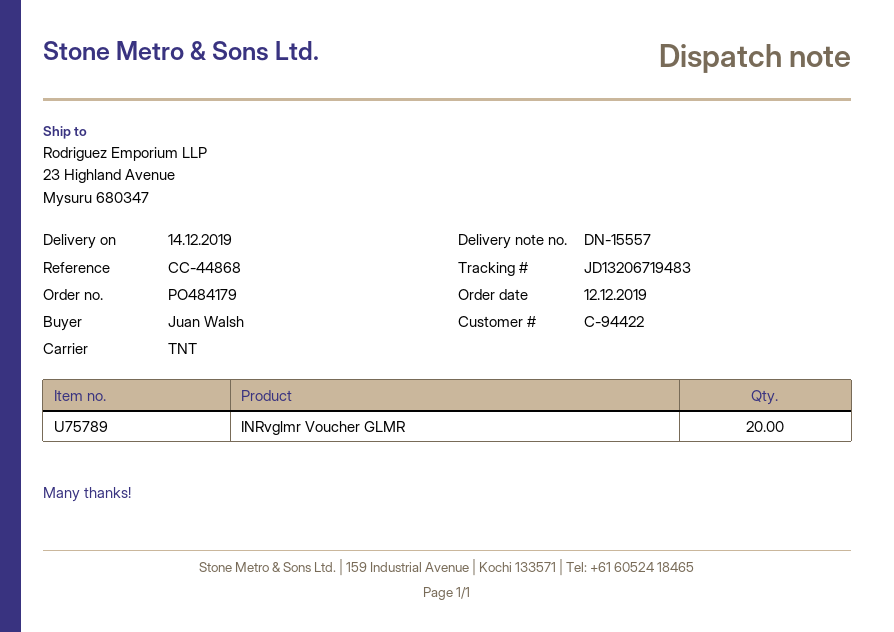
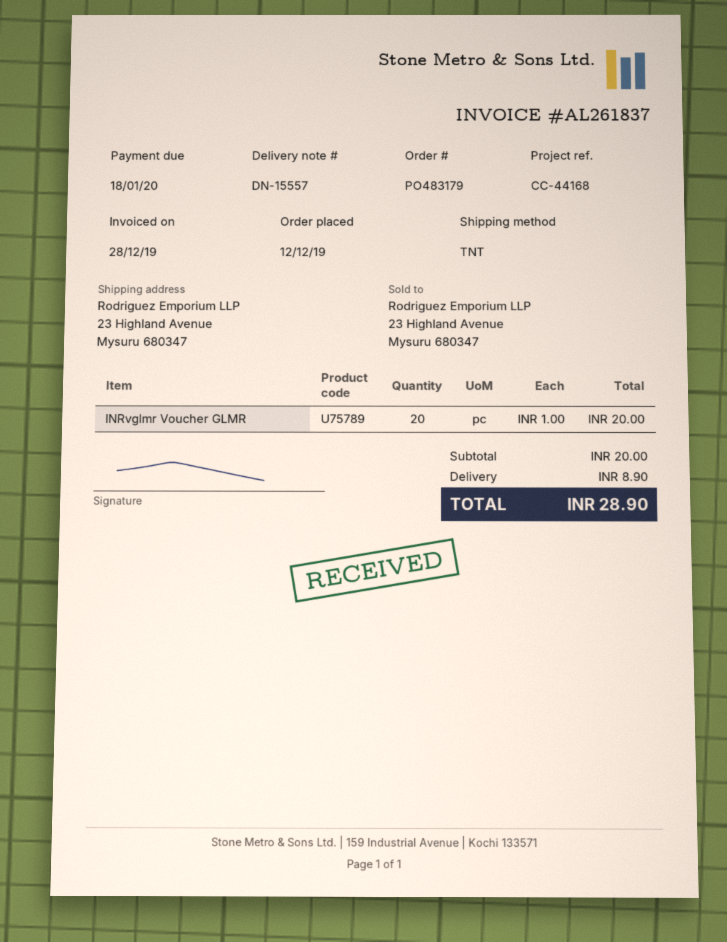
order number: PO484179 -> PO483179
reference: CC-44868 -> CC-44168

